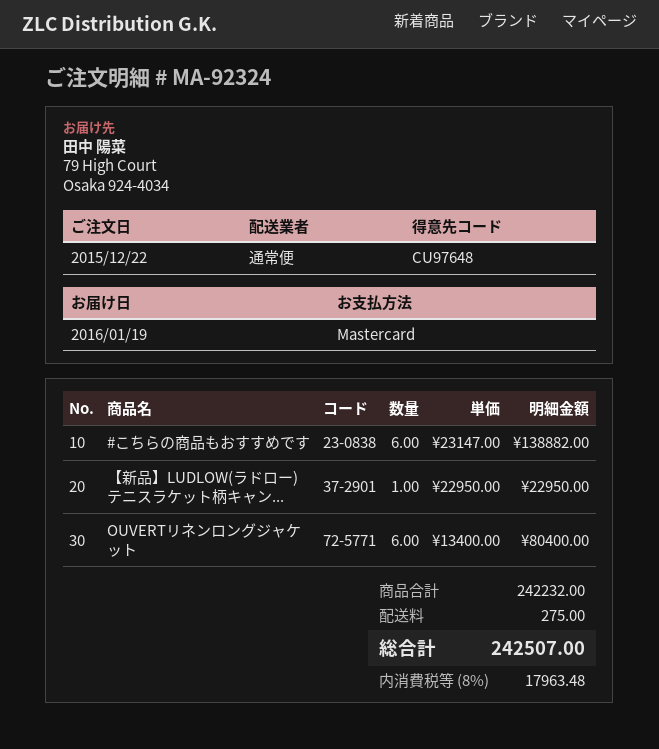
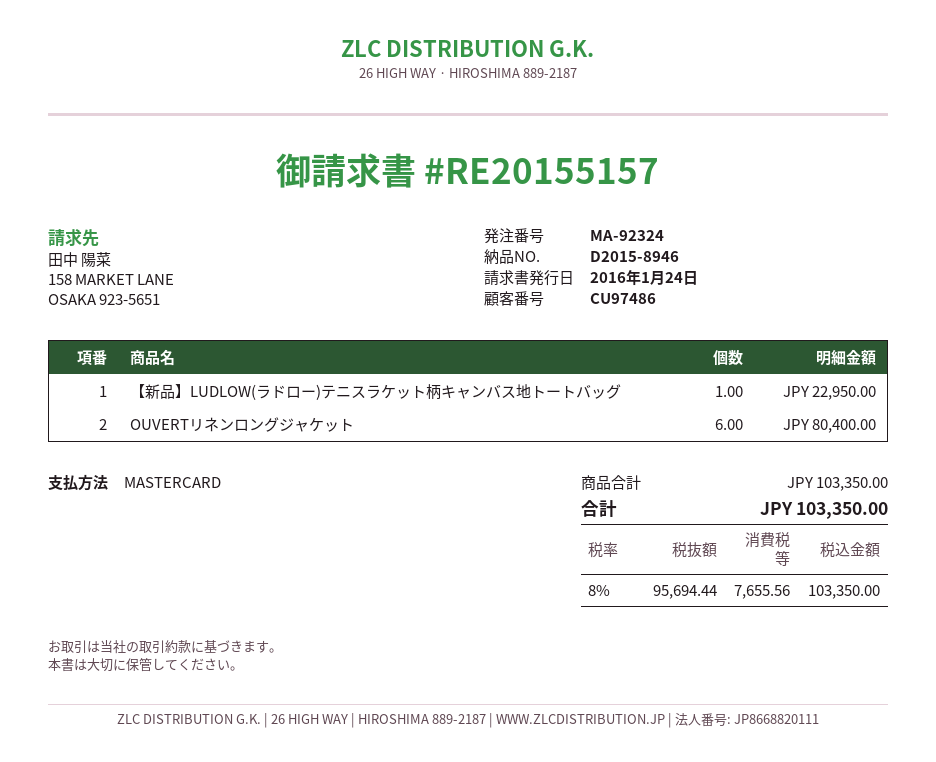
customer number: CU97648 -> CU97486
#こちらの商品もおすすめです: 6 for 138882.00 -> none
subtotal: 242232.00 -> 103350.00
shipping: 275.00 -> none
tax: 8% = 17963.48 -> 8% = 7655.56
total: 242507.00 -> 103350.00

